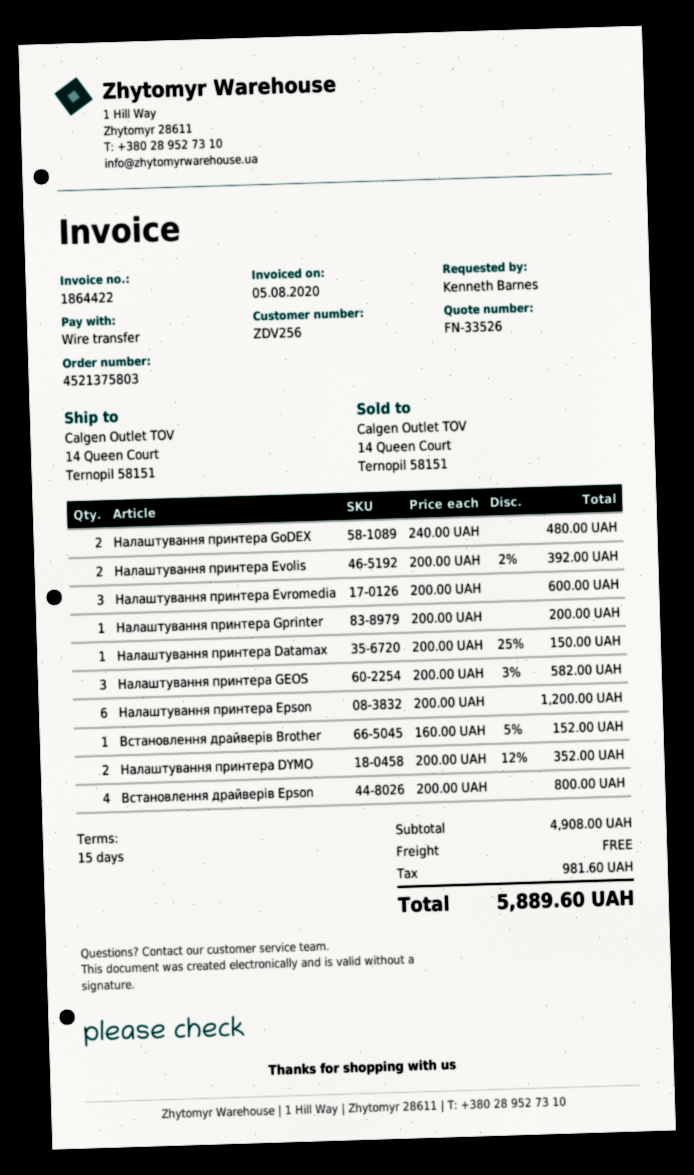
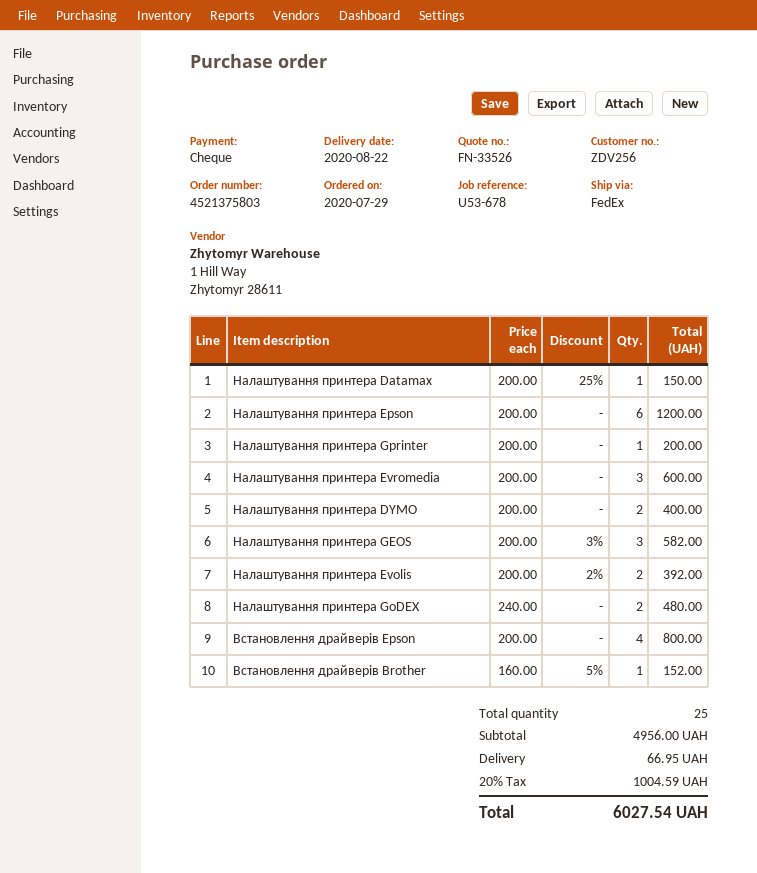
payment method: bank transfer -> cheque
Налаштування принтера DYMO: 2 x 200.00 - 12% = 352.00 -> 2 x 200.00 = 400.00
subtotal: 4908.00 -> 4956.00
shipping: 0.00 -> 66.95
tax: 981.60 -> 1004.59
total: 5889.60 -> 6027.54

